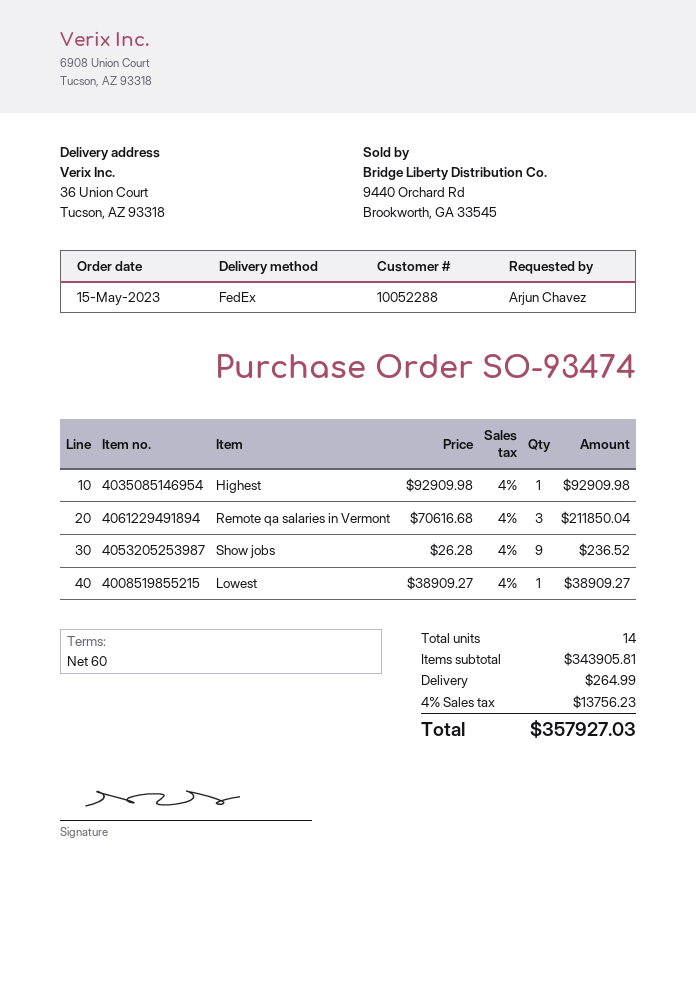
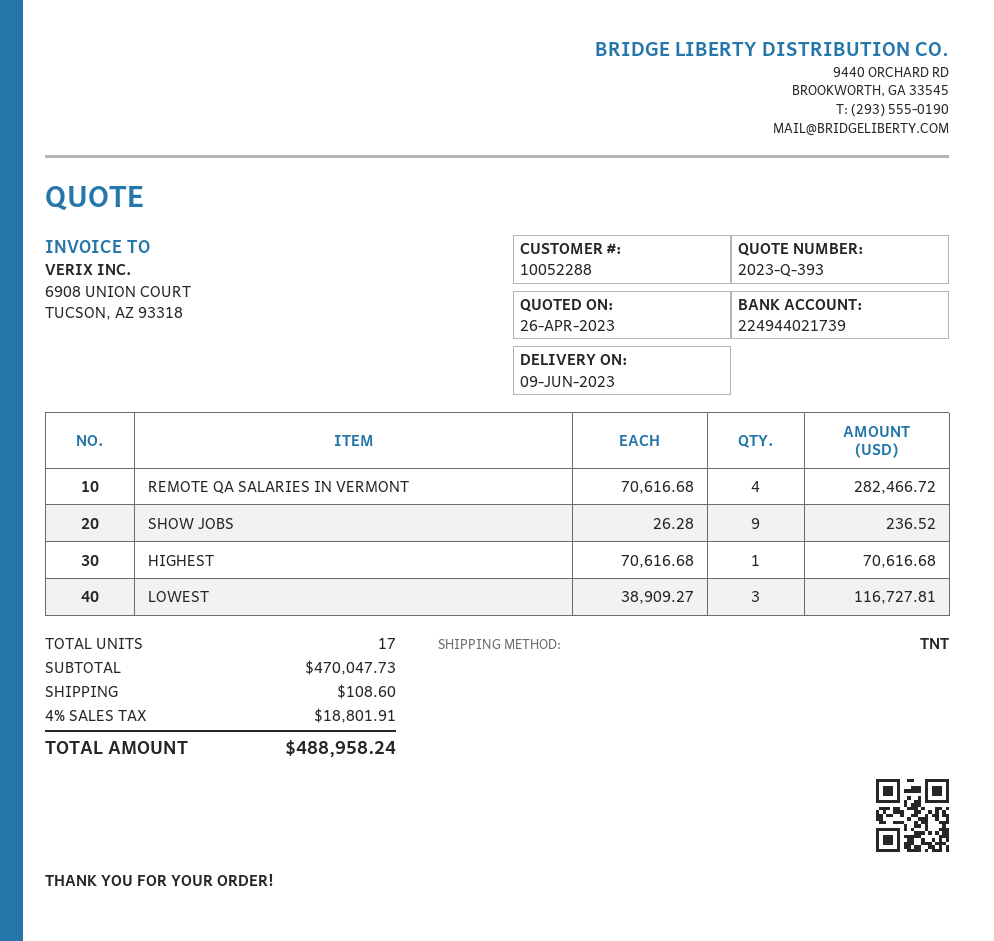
shipping method: FedEx -> TNT
Highest: 1 x 92909.98 = 92909.98 -> 1 x 70616.68 = 70616.68
Remote qa salaries in Vermont: 3 x 70616.68 = 211850.04 -> 4 x 70616.68 = 282466.72
Lowest: 1 x 38909.27 = 38909.27 -> 3 x 38909.27 = 116727.81
total quantity: 14 -> 17
subtotal: 343905.81 -> 470047.73
shipping: 264.99 -> 108.60
tax: 4% = 13756.23 -> 4% = 18801.91
total: 357927.03 -> 488958.24

